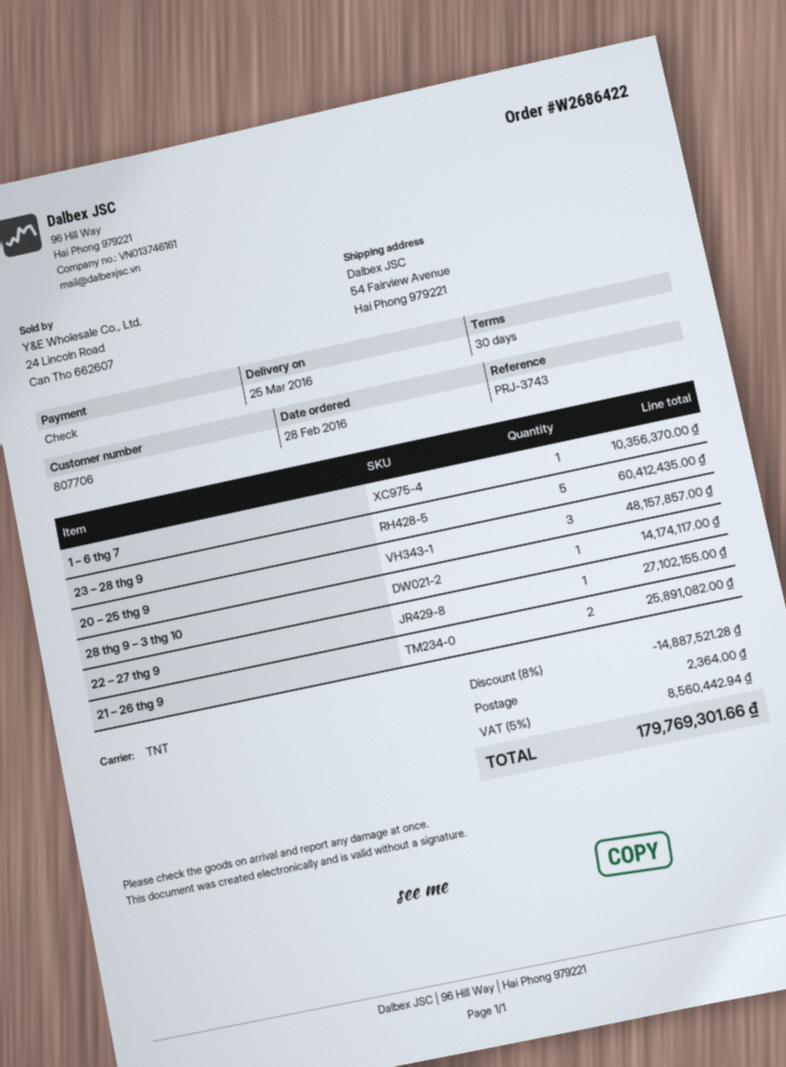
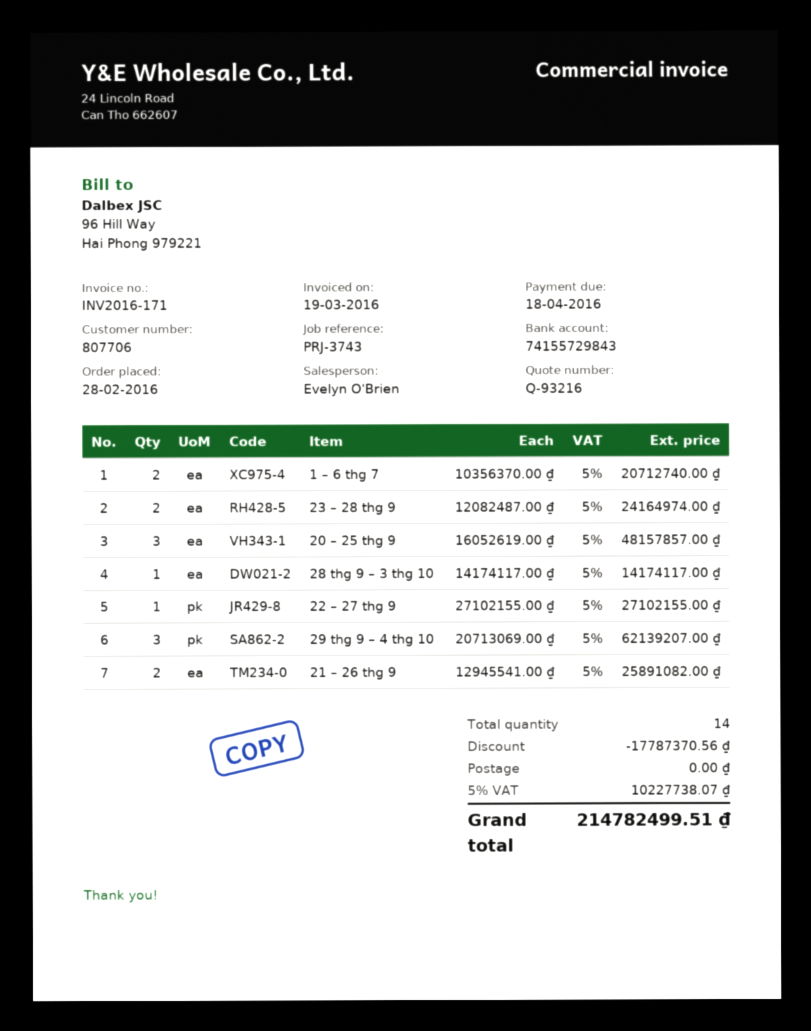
1 – 6 thg 7: 1 for 10356370.00 -> 2 for 20712740.00
23 – 28 thg 9: 5 for 60412435.00 -> 2 for 24164974.00
29 thg 9 – 4 thg 10: none -> 3 for 62139207.00
discount: 14887521.28 -> 17787370.56
shipping: 2364.00 -> 0.00
tax: 5% = 8560442.94 -> 5% = 10227738.07
total: 179769301.66 -> 214782499.51

